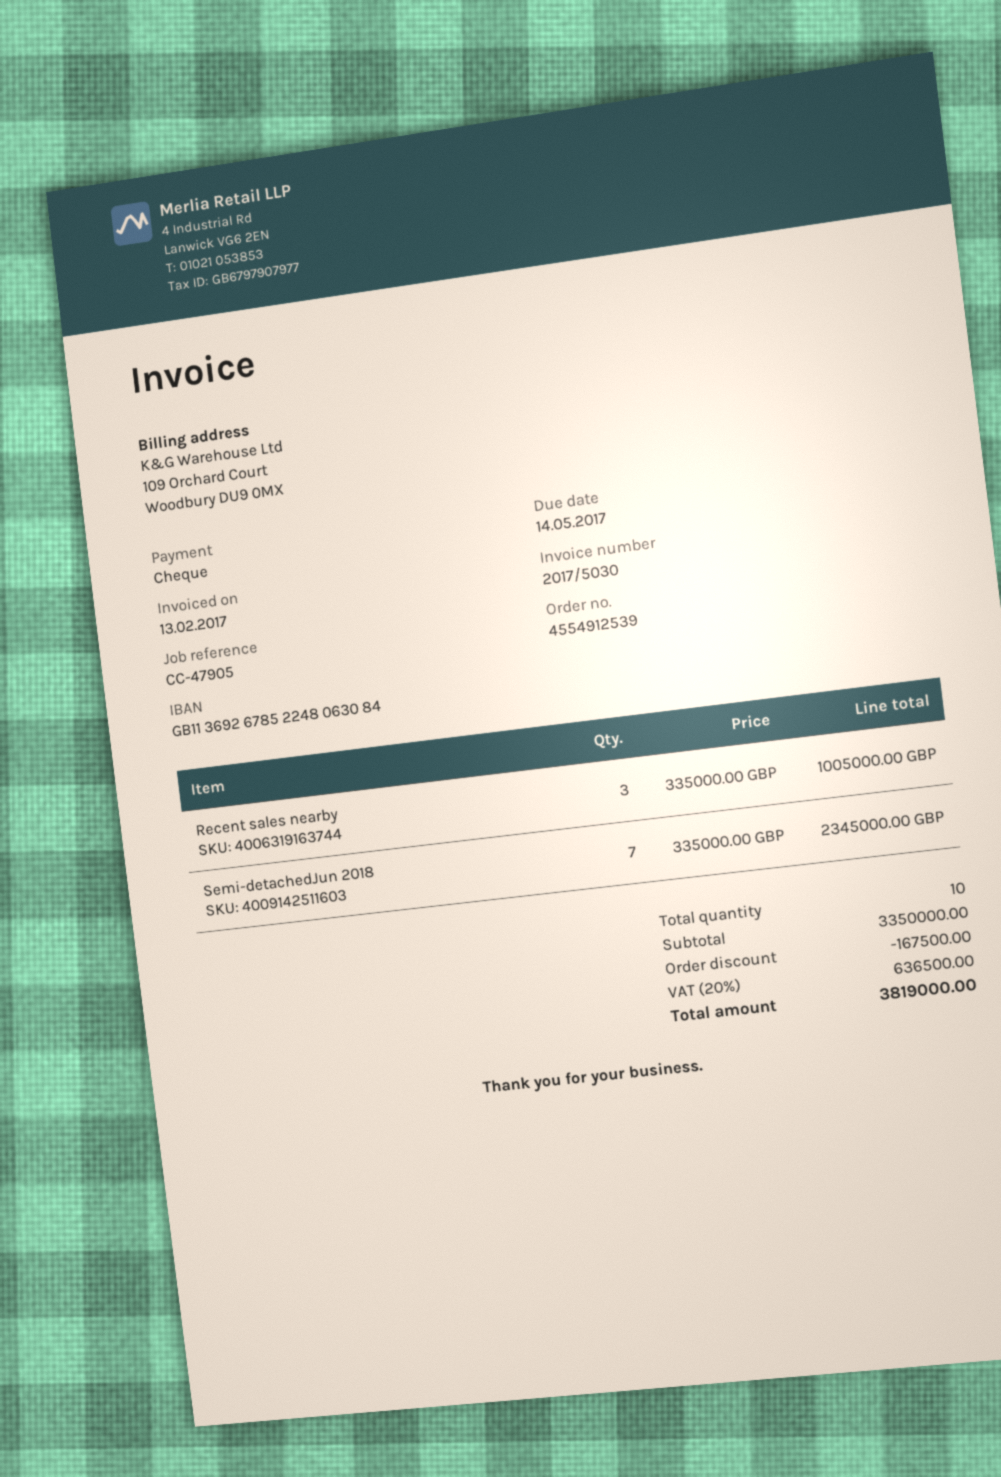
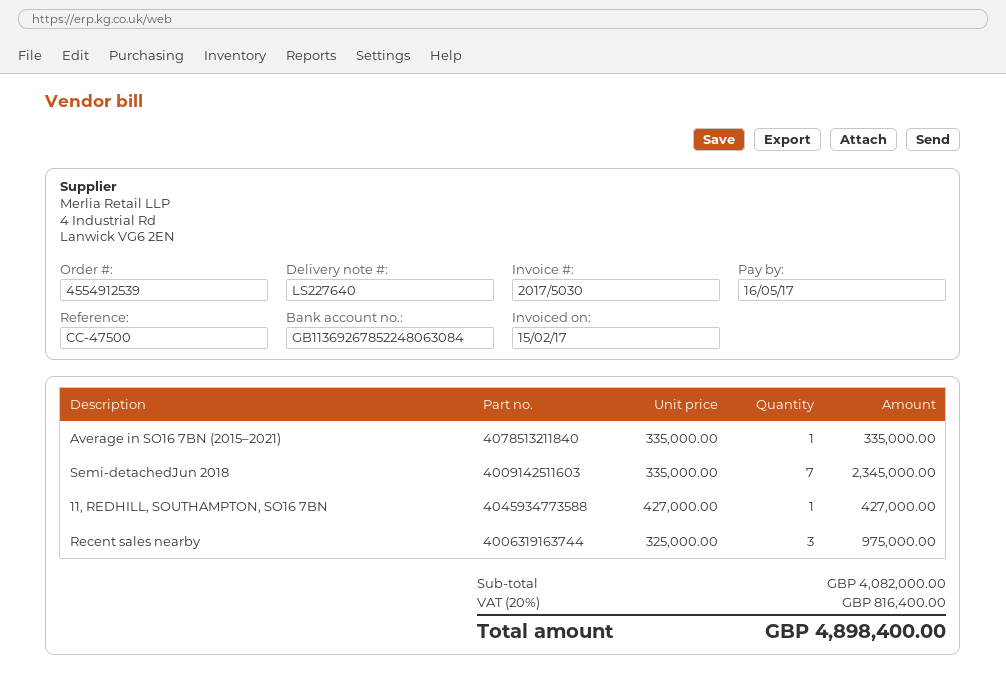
invoice date: 2017-02-13 -> 2017-02-15
due date: 2017-05-14 -> 2017-05-16
reference: CC-47905 -> CC-47500
Recent sales nearby: 3 x 335000.00 = 1005000.00 -> 3 x 325000.00 = 975000.00
Average in SO16 7BN (2015–2021): none -> 1 x 335000.00 = 335000.00
11, REDHILL, SOUTHAMPTON, SO16 7BN: none -> 1 x 427000.00 = 427000.00
subtotal: 3350000.00 -> 4082000.00
discount: 167500.00 -> none
tax: 20% = 636500.00 -> 20% = 816400.00
total: 3819000.00 -> 4898400.00

